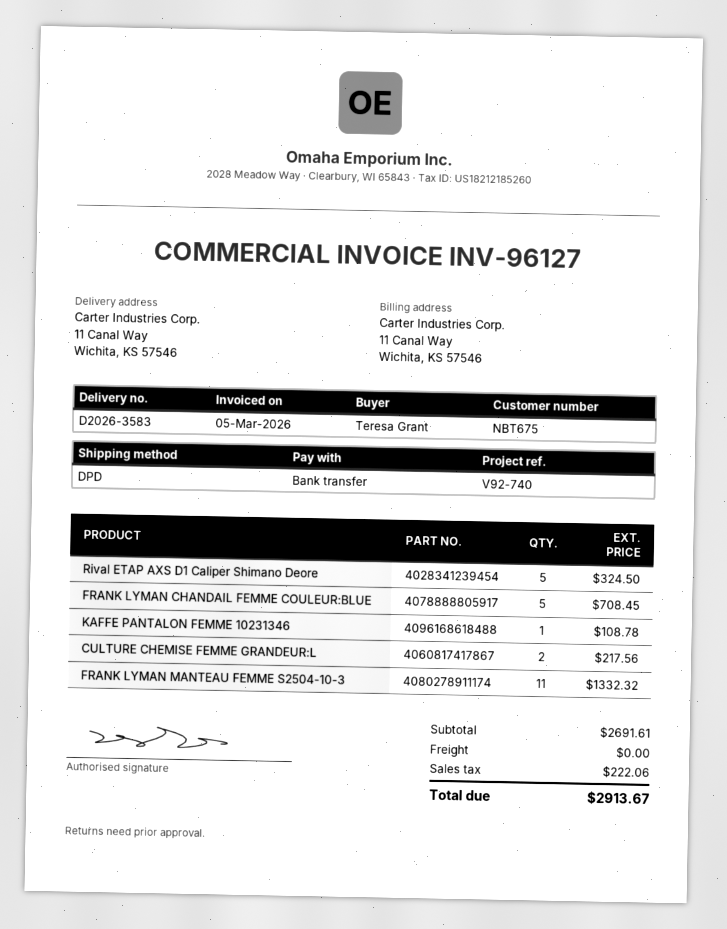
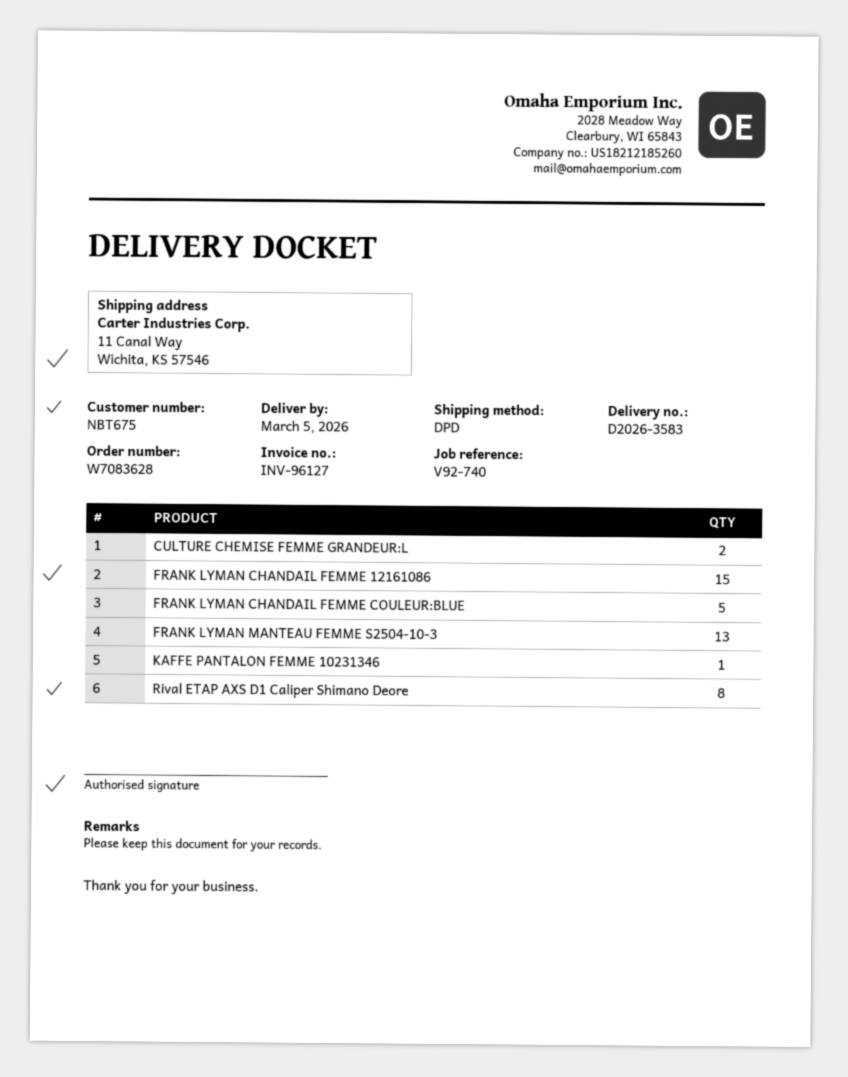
Rival ETAP AXS D1 Caliper Shimano Deore: 5 -> 8
FRANK LYMAN MANTEAU FEMME S2504-10-3: 11 -> 13
FRANK LYMAN CHANDAIL FEMME 12161086: none -> 15

